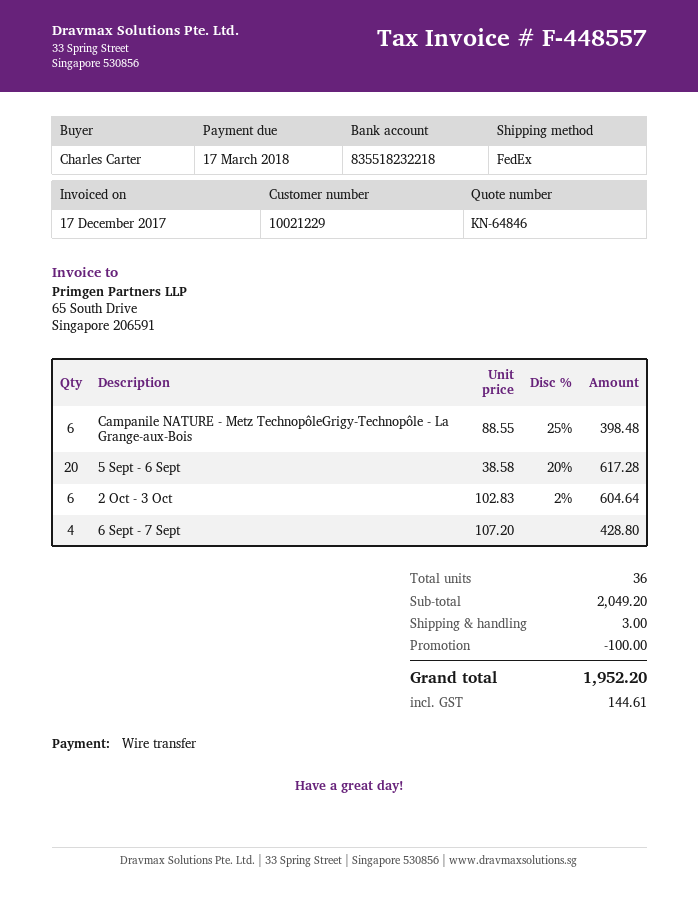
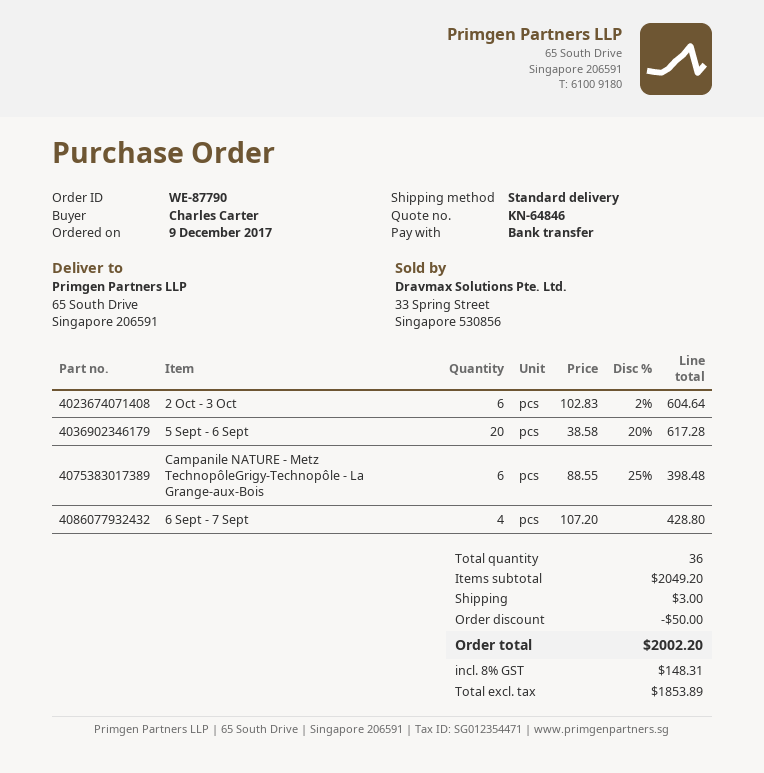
shipping method: FedEx -> standard
discount: 100.00 -> 50.00
tax: 144.61 -> 148.31
total: 1952.20 -> 2002.20

